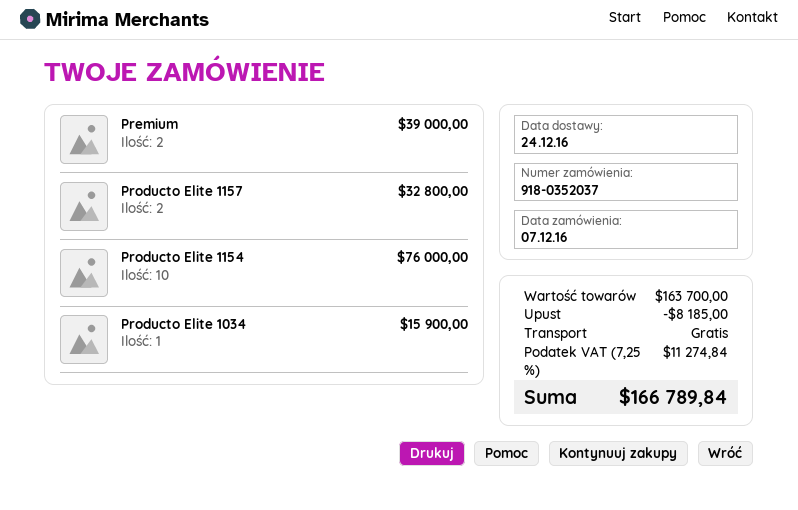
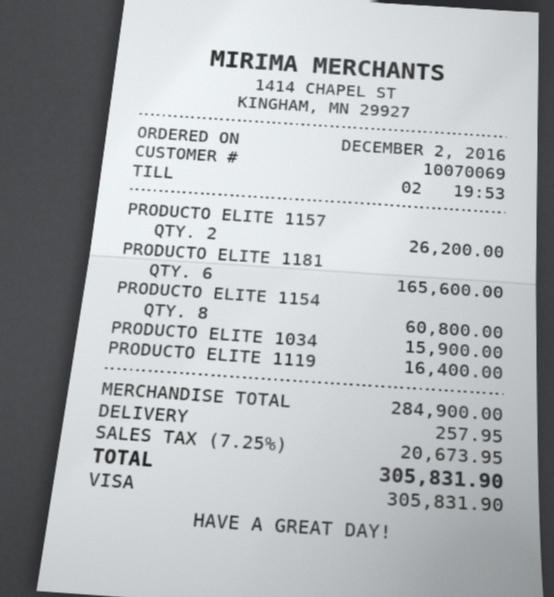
order date: 2016-12-07 -> 2016-12-02
Premium: 2 for 39000.00 -> none
Producto Elite 1157: 2 for 32800.00 -> 2 for 26200.00
Producto Elite 1154: 10 for 76000.00 -> 8 for 60800.00
PRODUCTO ELITE 1181: none -> 6 for 165600.00
PRODUCTO ELITE 1119: none -> 1 for 16400.00
subtotal: 163700.00 -> 284900.00
discount: 8185.00 -> none
shipping: 0.00 -> 257.95
tax: 7.25% = 11274.84 -> 7.25% = 20673.95
total: 166789.84 -> 305831.90

